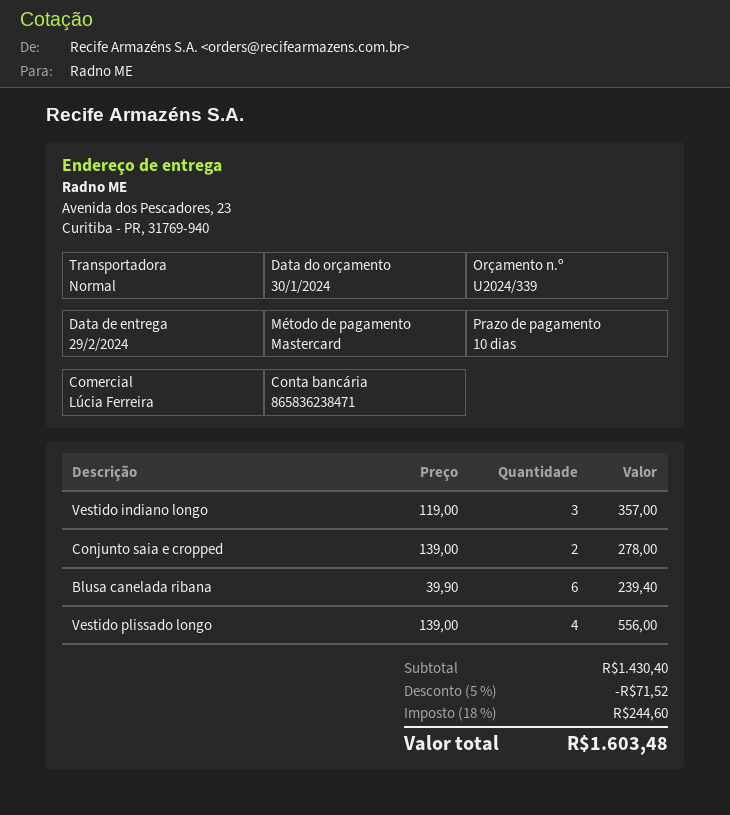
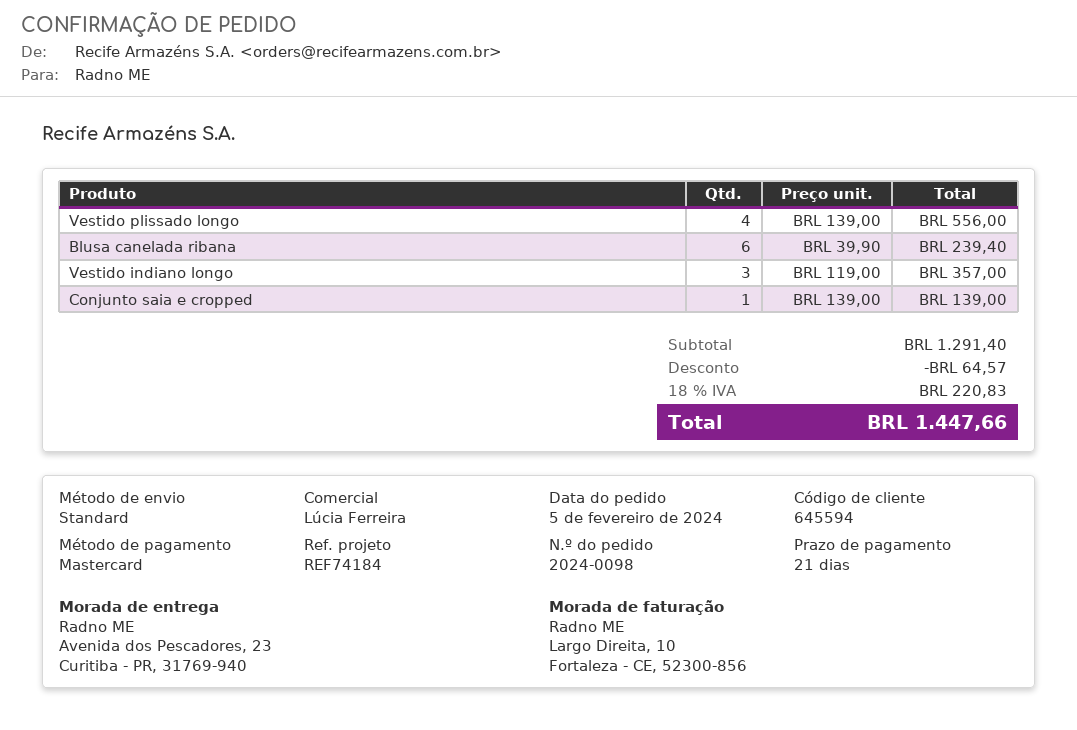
payment terms: 10 days -> 21 days
Conjunto saia e cropped: 2 x 139.00 = 278.00 -> 1 x 139.00 = 139.00
subtotal: 1430.40 -> 1291.40
discount: 71.52 -> 64.57
tax: 18% = 244.60 -> 18% = 220.83
total: 1603.48 -> 1447.66

